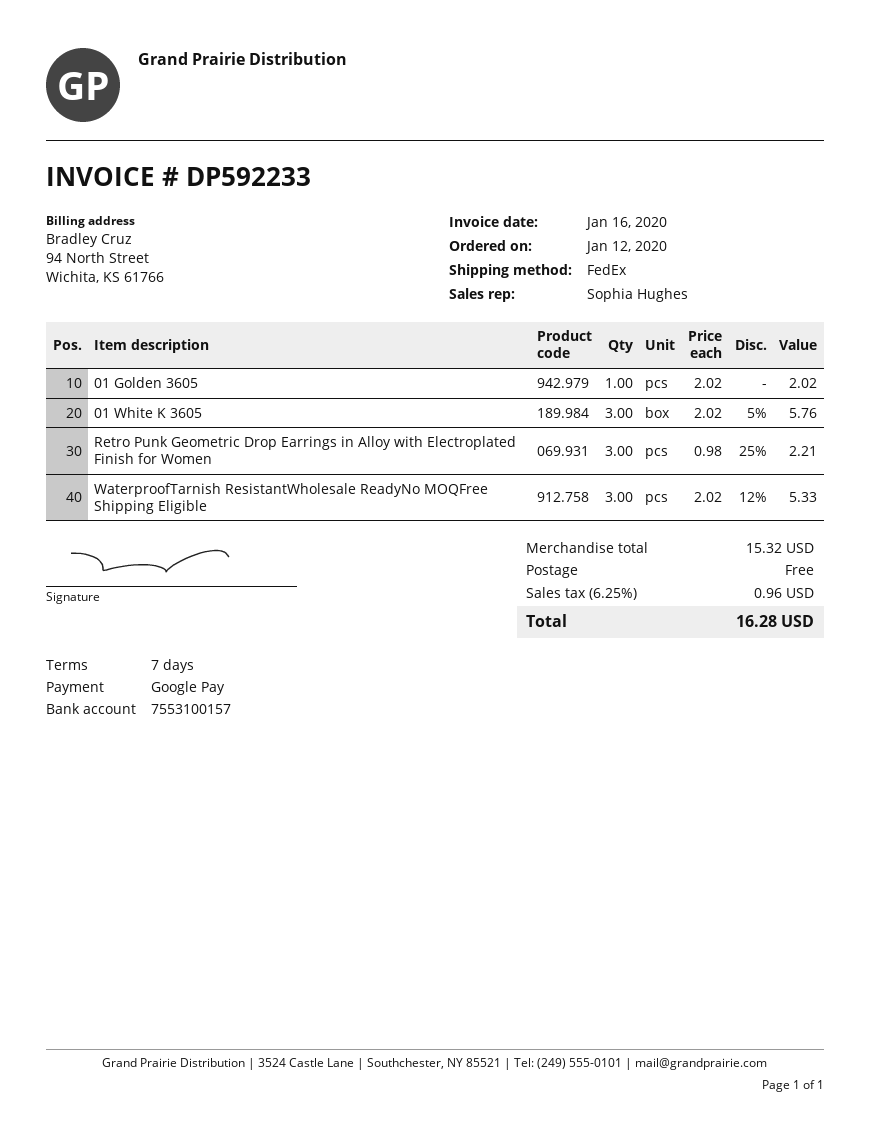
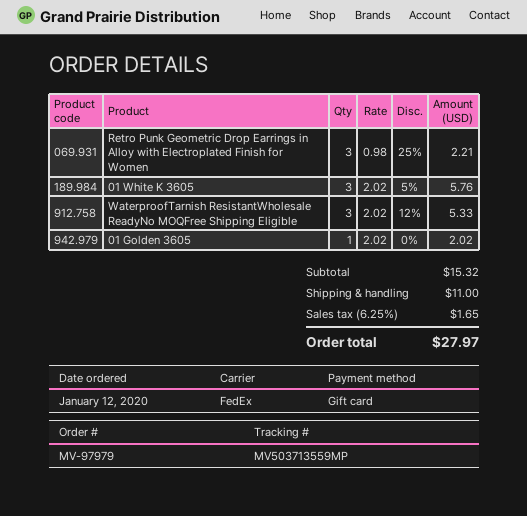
payment method: Google Pay -> gift card
shipping: 0.00 -> 11.00
tax: 6.25% = 0.96 -> 6.25% = 1.65
total: 16.28 -> 27.97

